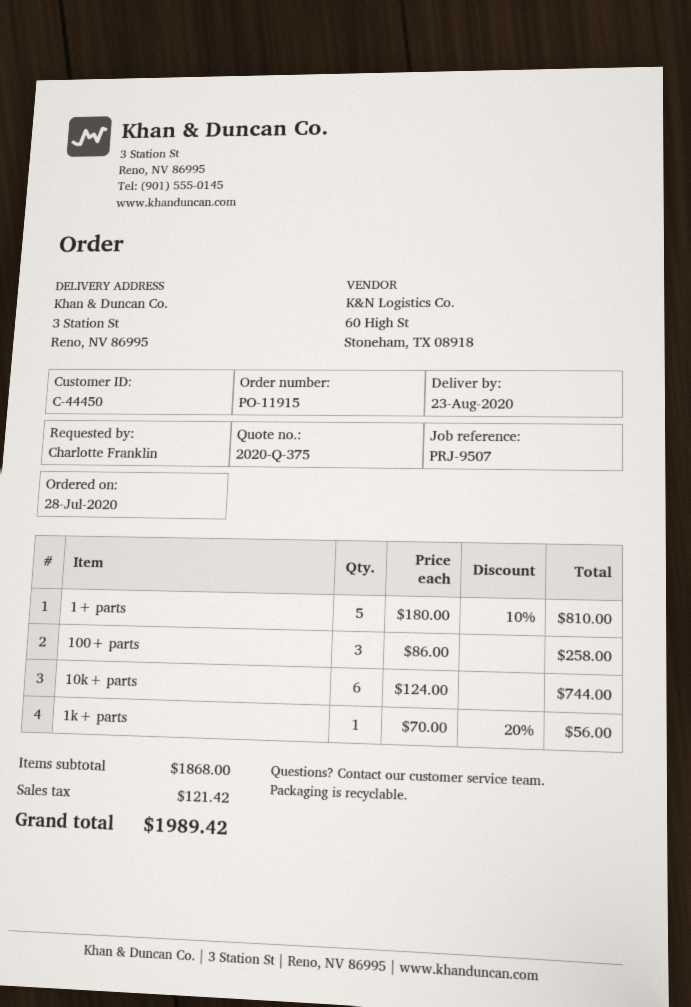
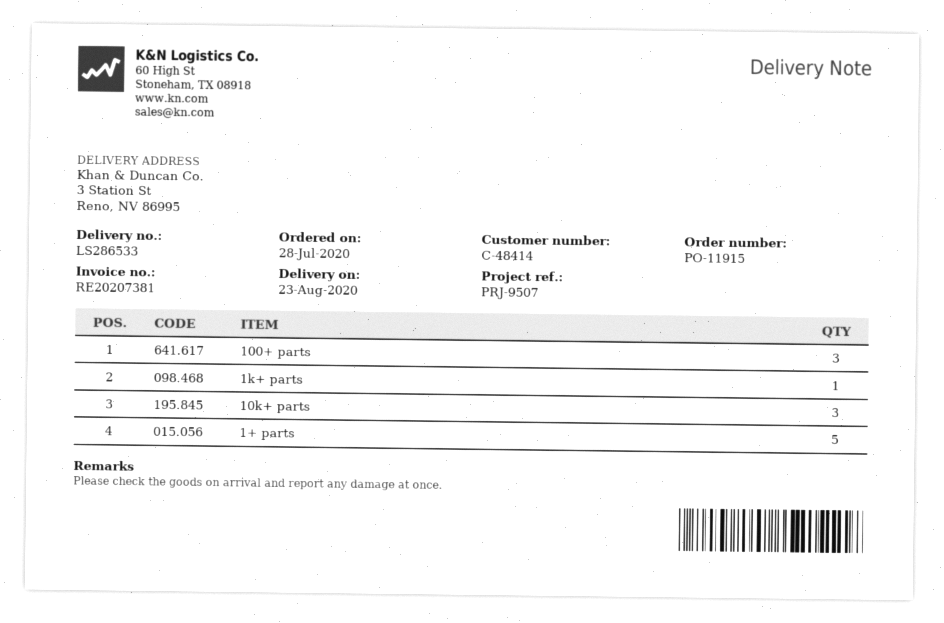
customer number: C-44450 -> C-48414
10k+ parts: 6 -> 3

